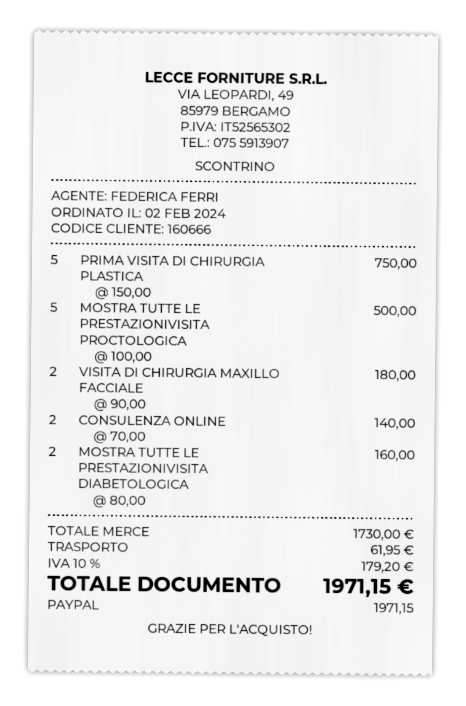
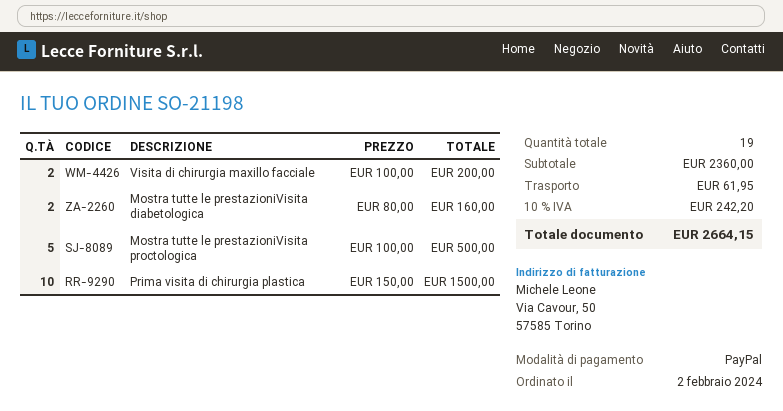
PRIMA VISITA DI CHIRURGIA PLASTICA: 5 x 150.00 = 750.00 -> 10 x 150.00 = 1500.00
VISITA DI CHIRURGIA MAXILLO FACCIALE: 2 x 90.00 = 180.00 -> 2 x 100.00 = 200.00
CONSULENZA ONLINE: 2 x 70.00 = 140.00 -> none
subtotal: 1730.00 -> 2360.00
tax: 10% = 179.20 -> 10% = 242.20
total: 1971.15 -> 2664.15

